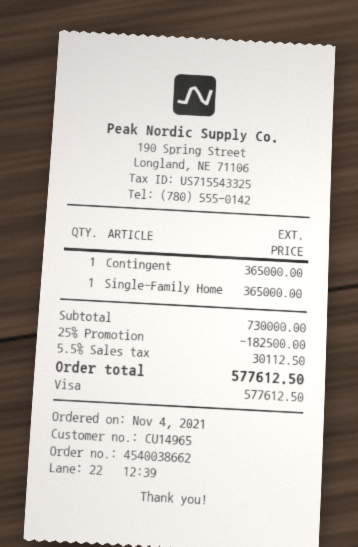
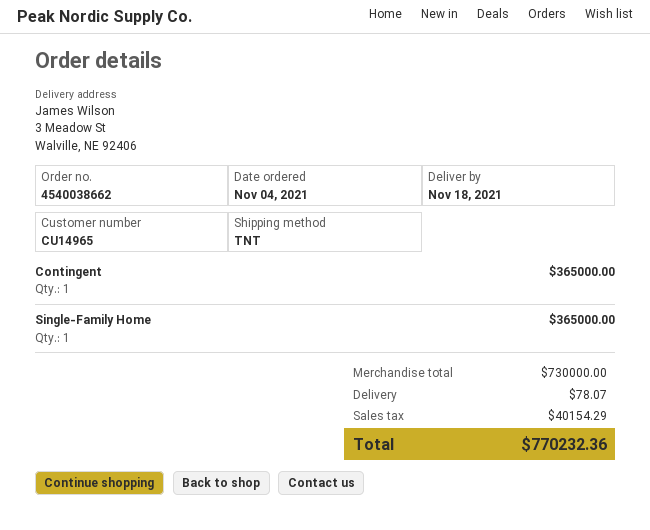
discount: 25% = 182500.00 -> none
shipping: none -> 78.07
tax: 30112.50 -> 40154.29
total: 577612.50 -> 770232.36

